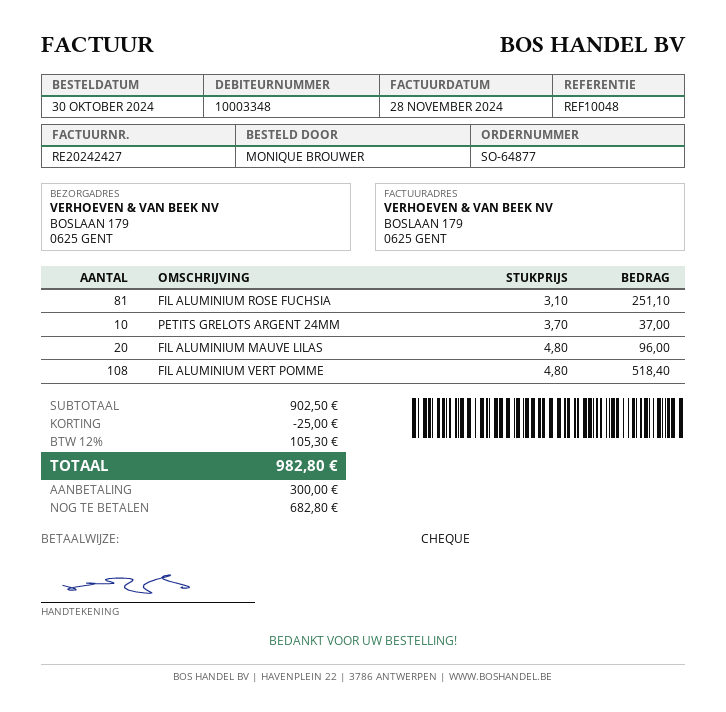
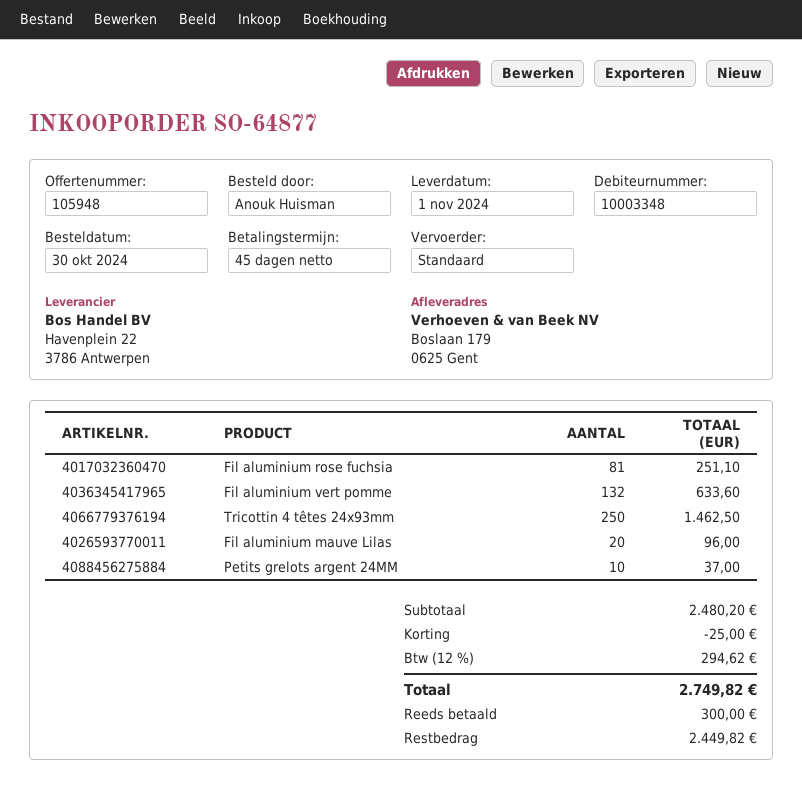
ordered by: MONIQUE BROUWER -> Anouk Huisman
FIL ALUMINIUM VERT POMME: 108 for 518.40 -> 132 for 633.60
Tricottin 4 têtes 24x93mm: none -> 250 for 1462.50
subtotal: 902.50 -> 2480.20
tax: 12% = 105.30 -> 12% = 294.62
total: 982.80 -> 2749.82
balance: 682.80 -> 2449.82

